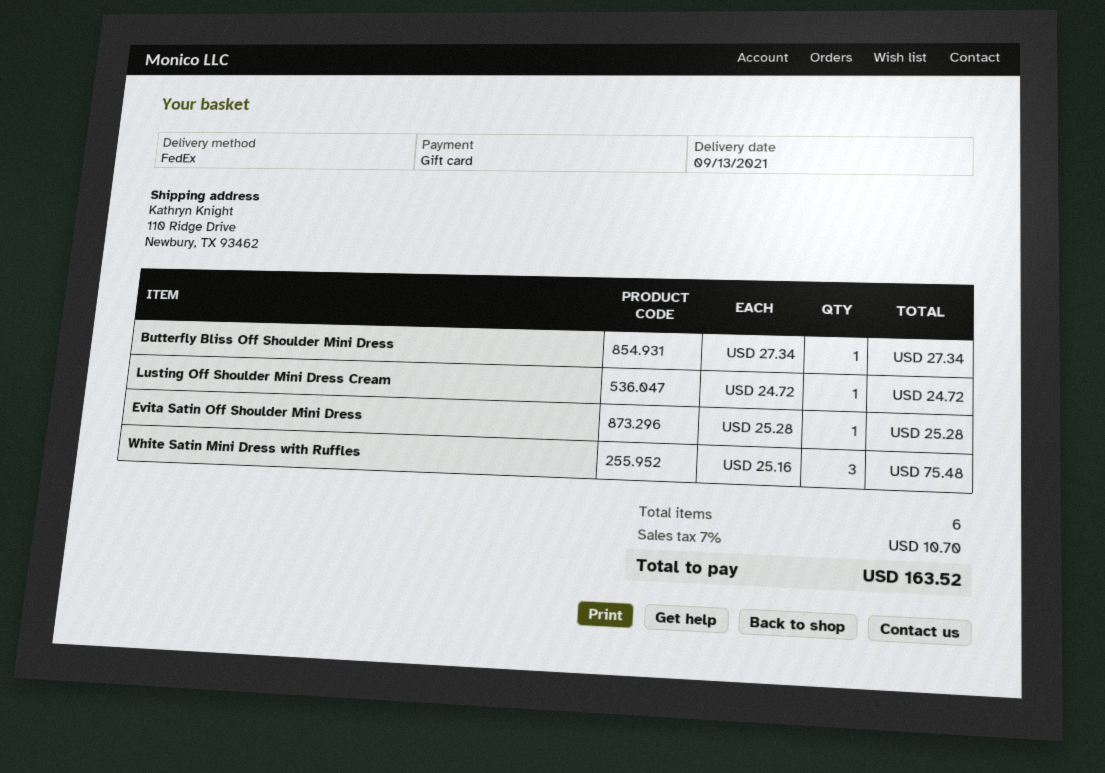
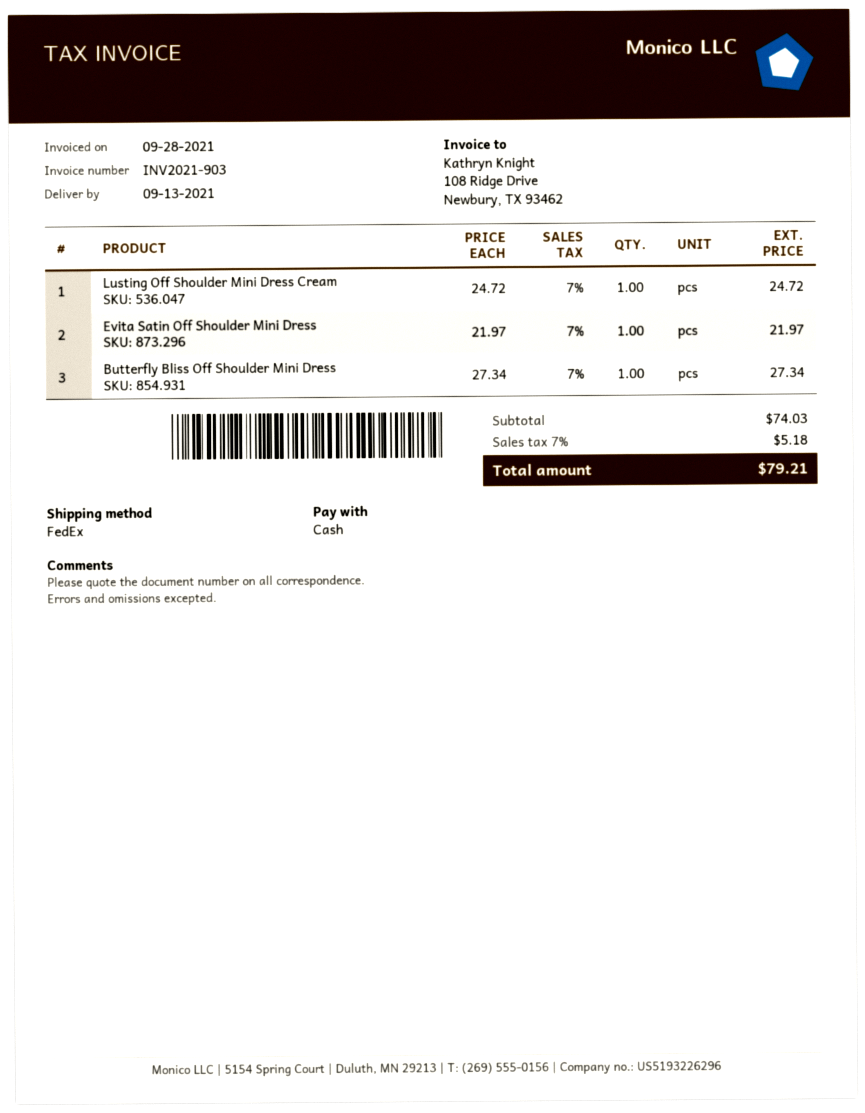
payment method: gift card -> cash
Evita Satin Off Shoulder Mini Dress: 1 x 25.28 = 25.28 -> 1 x 21.97 = 21.97
White Satin Mini Dress with Ruffles: 3 x 25.16 = 75.48 -> none
tax: 7% = 10.70 -> 7% = 5.18
total: 163.52 -> 79.21

